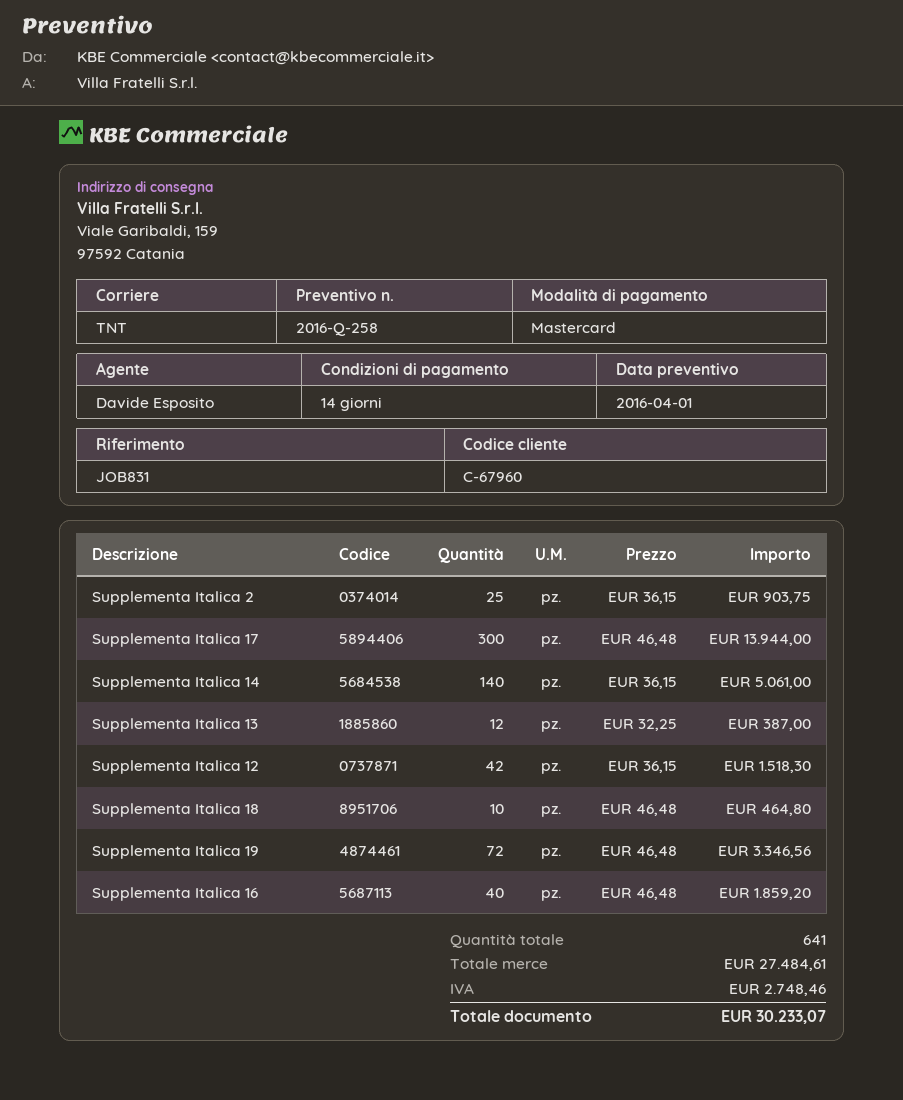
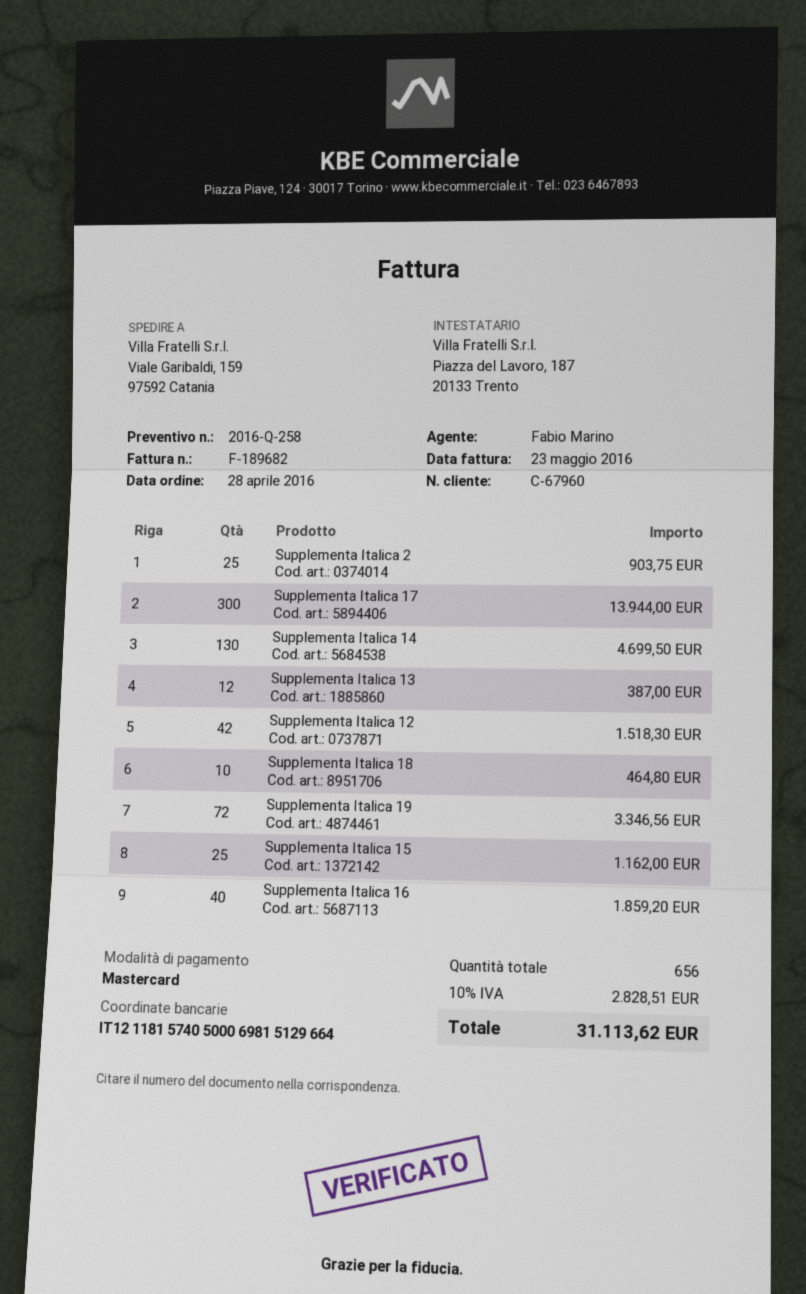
sales rep: Davide Esposito -> Fabio Marino
Supplementa Italica 14: 140 for 5061.00 -> 130 for 4699.50
Supplementa Italica 15: none -> 25 for 1162.00
total quantity: 641 -> 656
tax: 2748.46 -> 2828.51
total: 30233.07 -> 31113.62

